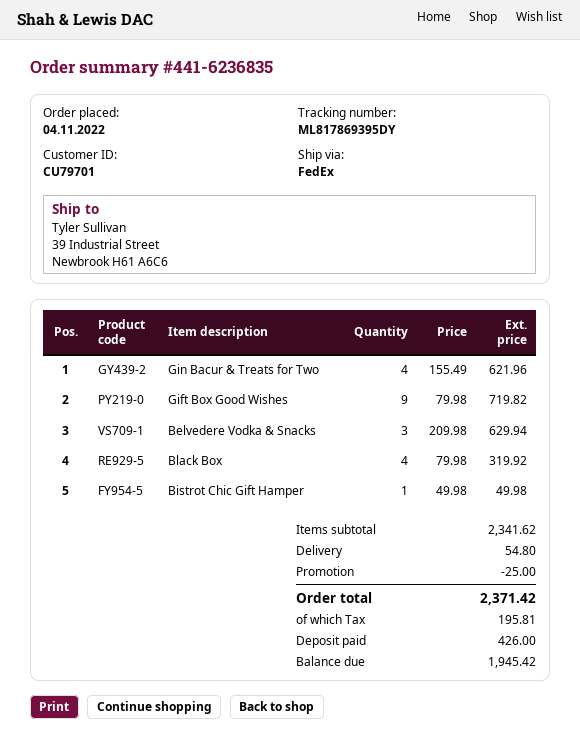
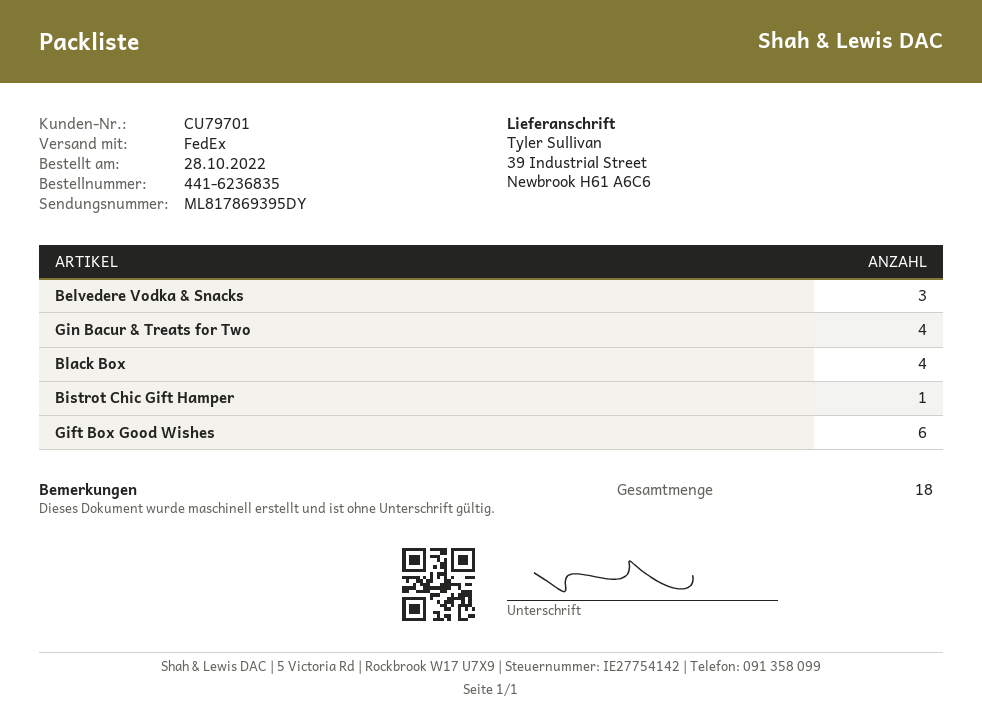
order date: 2022-11-04 -> 2022-10-28
Gift Box Good Wishes: 9 -> 6

